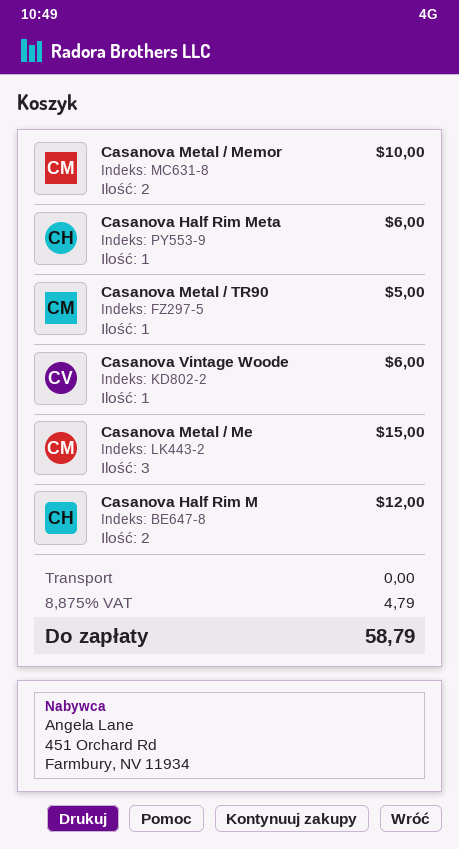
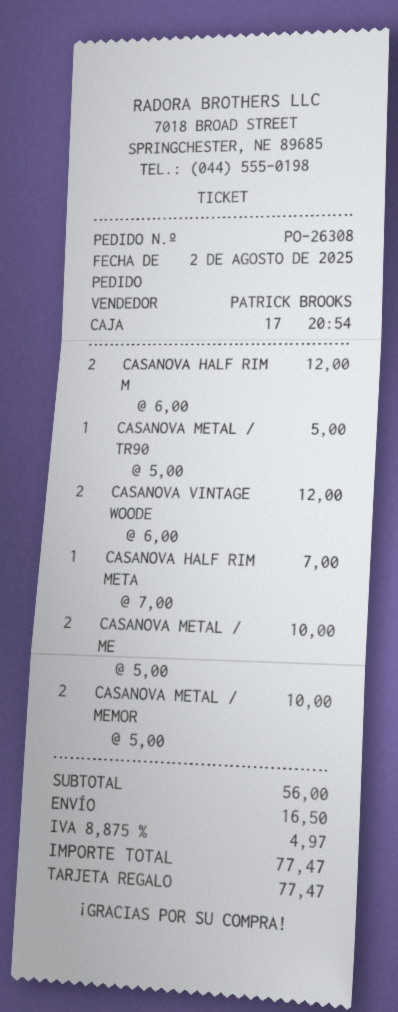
Casanova Half Rim Meta: 1 for 6.00 -> 1 for 7.00
Casanova Vintage Woode: 1 for 6.00 -> 2 for 12.00
Casanova Metal / Me: 3 for 15.00 -> 2 for 10.00
shipping: 0.00 -> 16.50
tax: 8.875% = 4.79 -> 8.875% = 4.97
total: 58.79 -> 77.47

